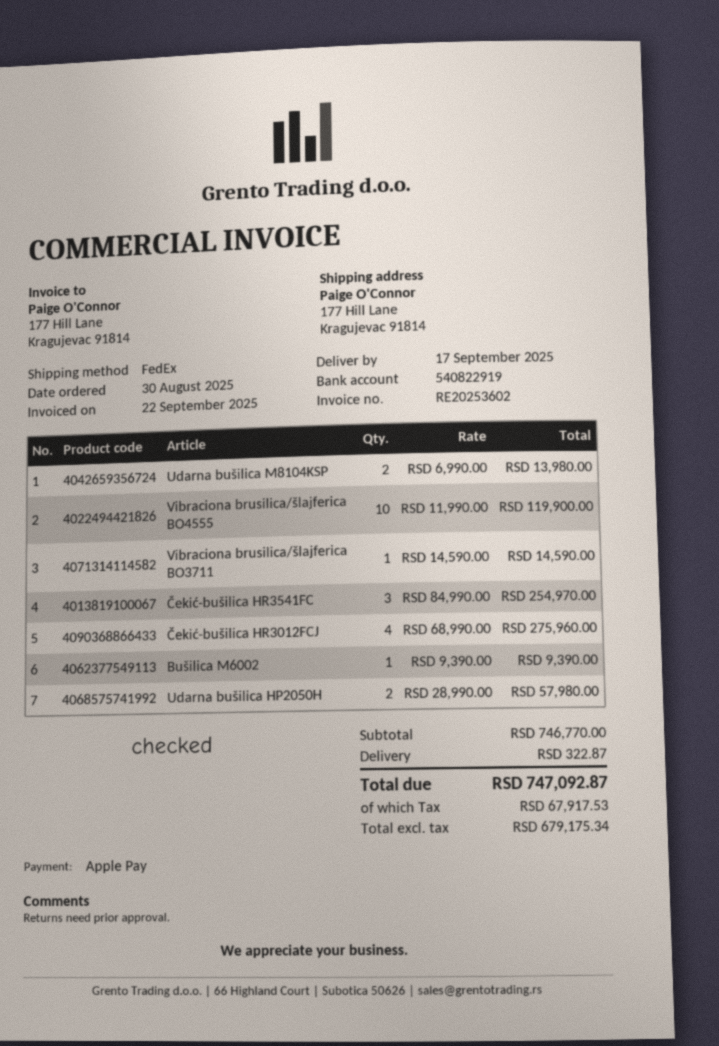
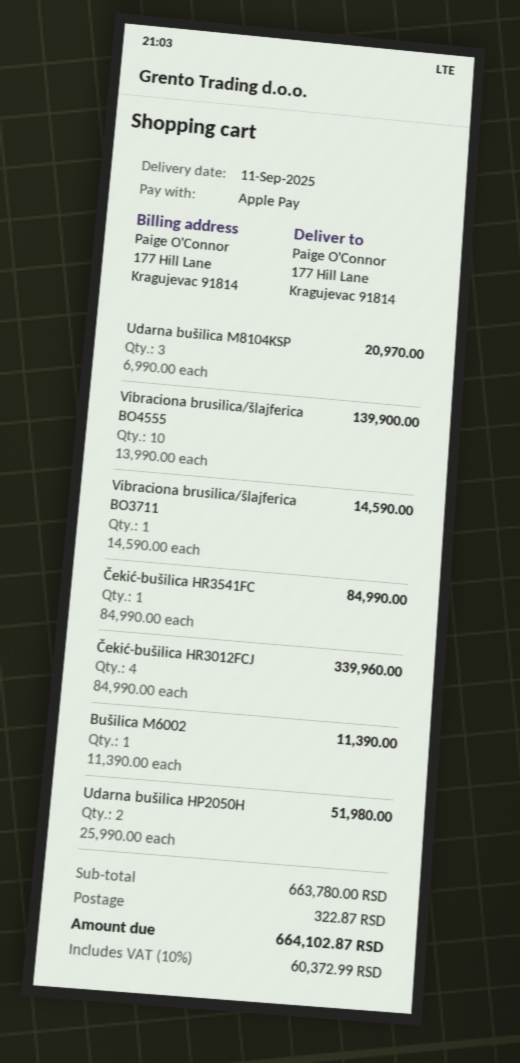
delivery date: 2025-09-17 -> 2025-09-11
Udarna bušilica M8104KSP: 2 x 6990.00 = 13980.00 -> 3 x 6990.00 = 20970.00
Vibraciona brusilica/šlajferica BO4555: 10 x 11990.00 = 119900.00 -> 10 x 13990.00 = 139900.00
Čekić-bušilica HR3541FC: 3 x 84990.00 = 254970.00 -> 1 x 84990.00 = 84990.00
Čekić-bušilica HR3012FCJ: 4 x 68990.00 = 275960.00 -> 4 x 84990.00 = 339960.00
Bušilica M6002: 1 x 9390.00 = 9390.00 -> 1 x 11390.00 = 11390.00
Udarna bušilica HP2050H: 2 x 28990.00 = 57980.00 -> 2 x 25990.00 = 51980.00
subtotal: 746770.00 -> 663780.00
tax: 67917.53 -> 60372.99
total: 747092.87 -> 664102.87

